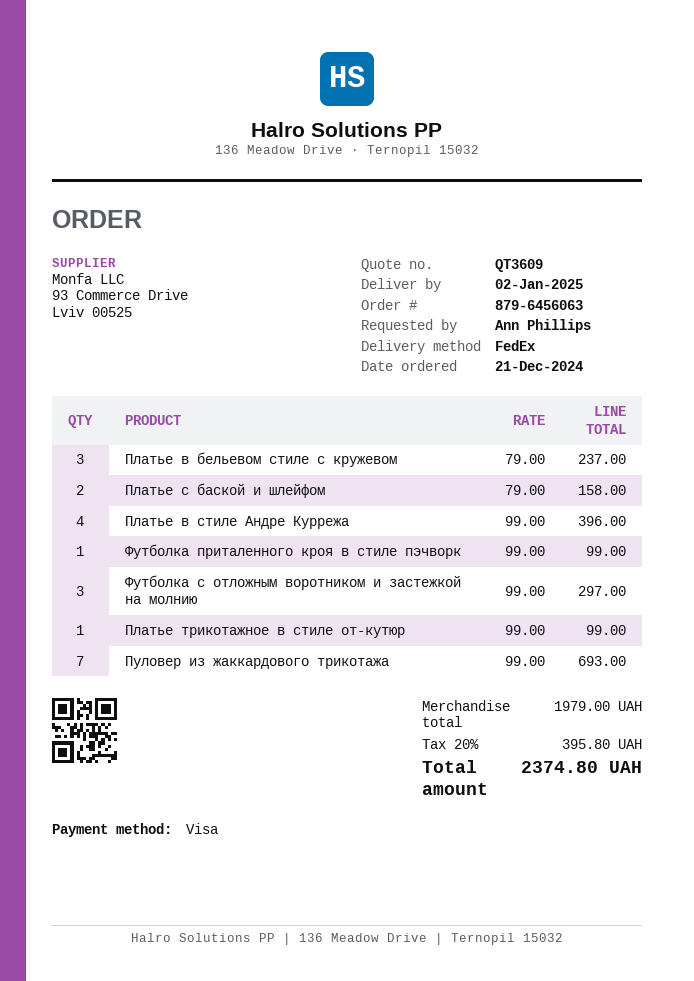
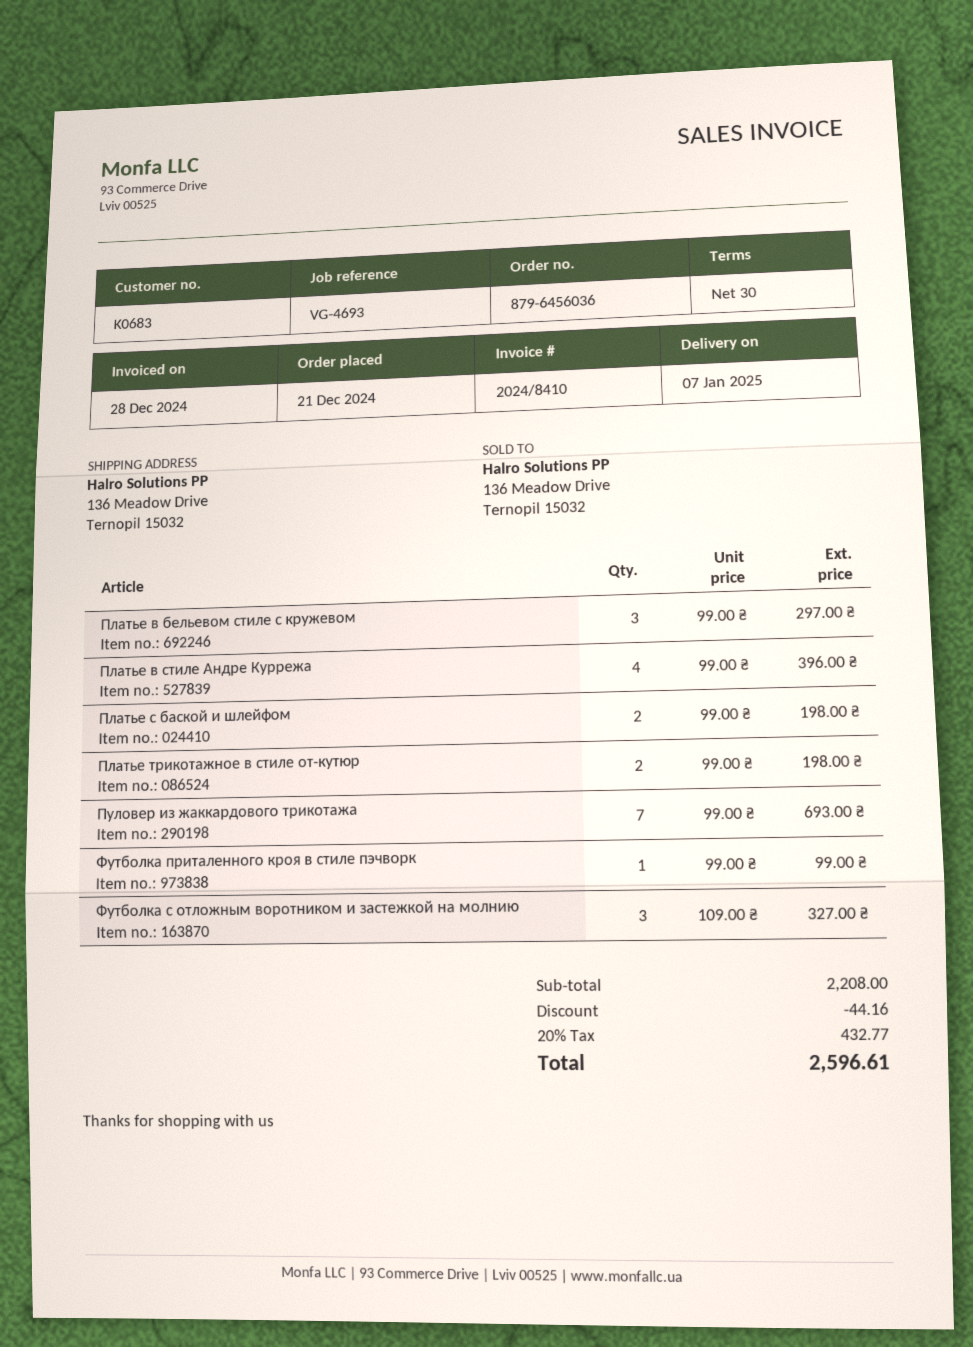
order number: 879-6456063 -> 879-6456036
delivery date: 2025-01-02 -> 2025-01-07
Платье в бельевом стиле с кружевом: 3 x 79.00 = 237.00 -> 3 x 99.00 = 297.00
Платье с баской и шлейфом: 2 x 79.00 = 158.00 -> 2 x 99.00 = 198.00
Футболка с отложным воротником и застежкой на молнию: 3 x 99.00 = 297.00 -> 3 x 109.00 = 327.00
Платье трикотажное в стиле от-кутюр: 1 x 99.00 = 99.00 -> 2 x 99.00 = 198.00
subtotal: 1979.00 -> 2208.00
discount: none -> 44.16
tax: 20% = 395.80 -> 20% = 432.77
total: 2374.80 -> 2596.61

